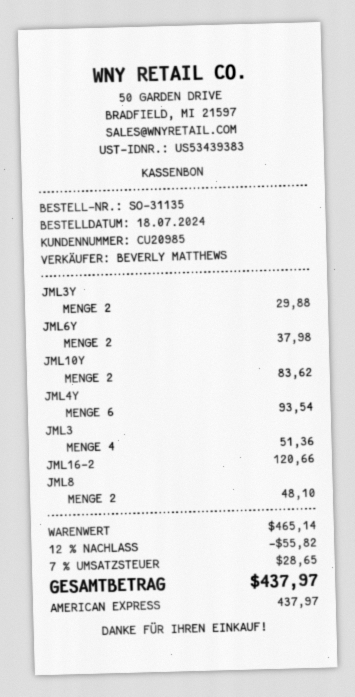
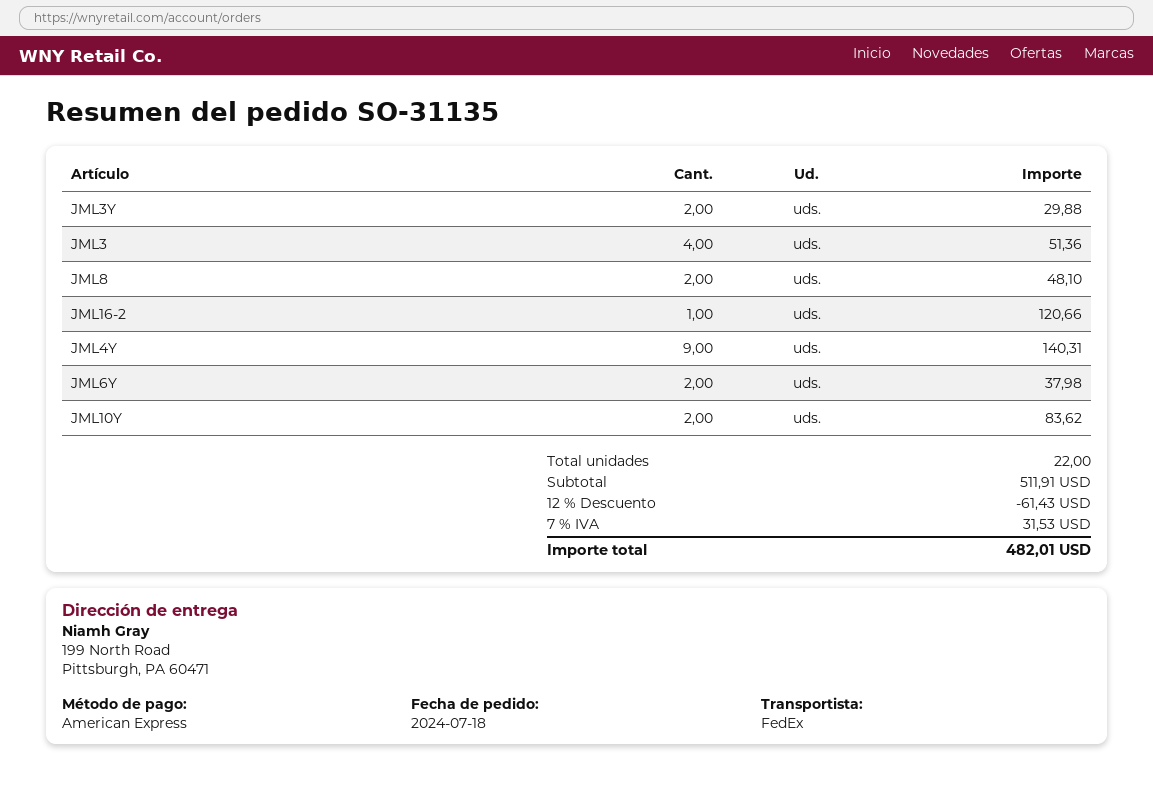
JML4Y: 6 for 93.54 -> 9 for 140.31
subtotal: 465.14 -> 511.91
discount: 12% = 55.82 -> 12% = 61.43
tax: 7% = 28.65 -> 7% = 31.53
total: 437.97 -> 482.01

